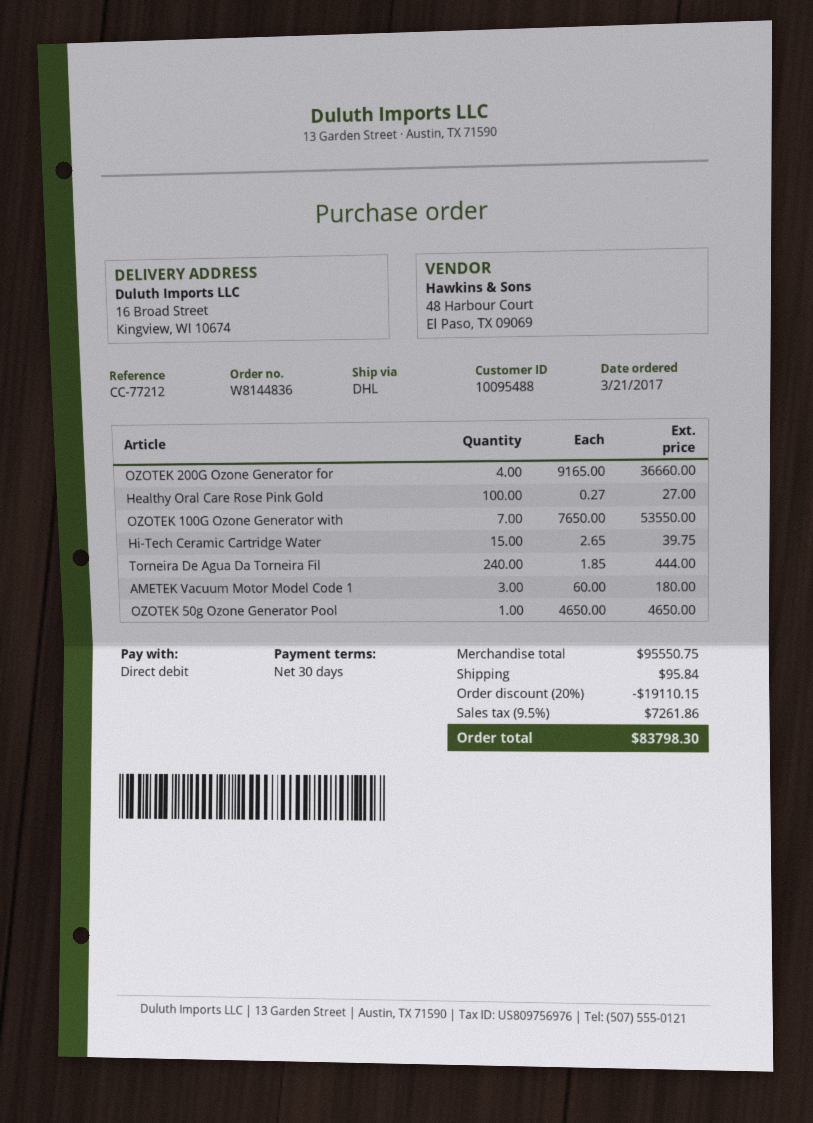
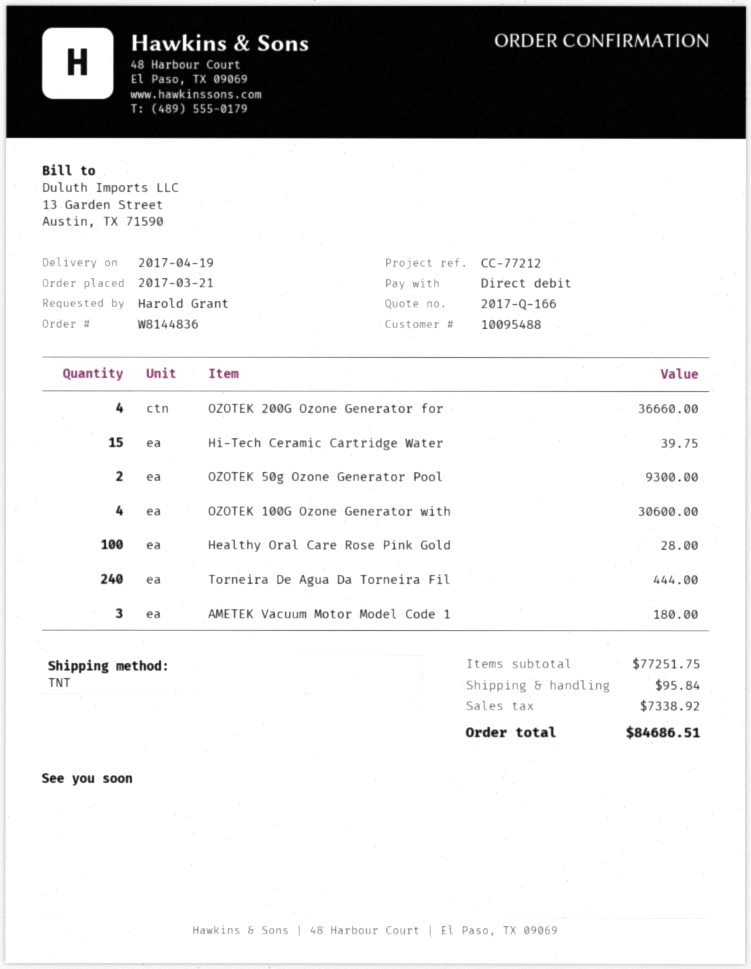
shipping method: DHL -> TNT
Healthy Oral Care Rose Pink Gold: 100 for 27.00 -> 100 for 28.00
OZOTEK 100G Ozone Generator with: 7 for 53550.00 -> 4 for 30600.00
OZOTEK 50g Ozone Generator Pool: 1 for 4650.00 -> 2 for 9300.00
subtotal: 95550.75 -> 77251.75
discount: 20% = 19110.15 -> none
tax: 7261.86 -> 7338.92
total: 83798.30 -> 84686.51

